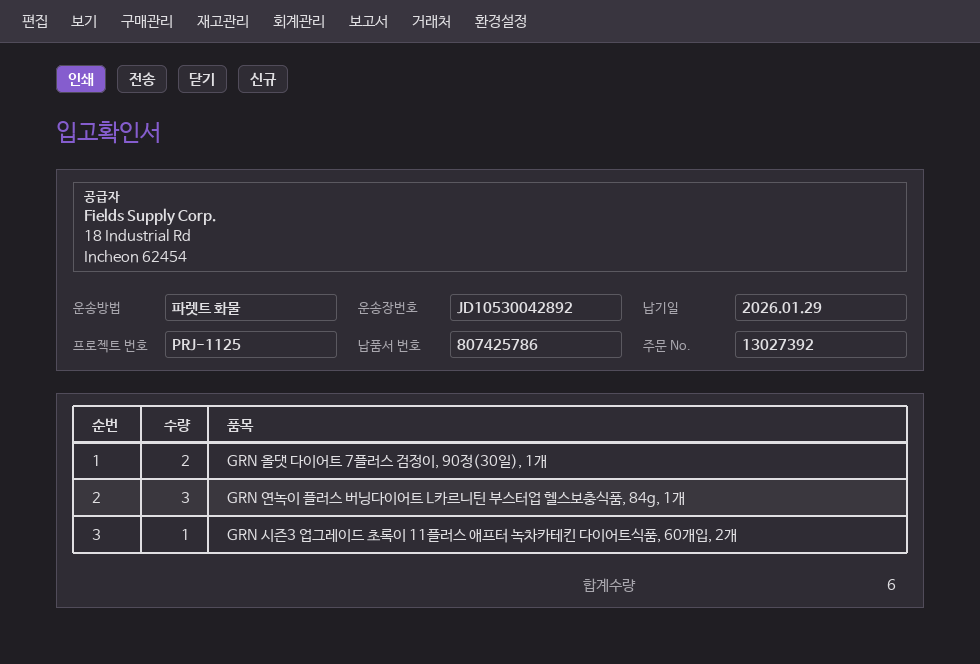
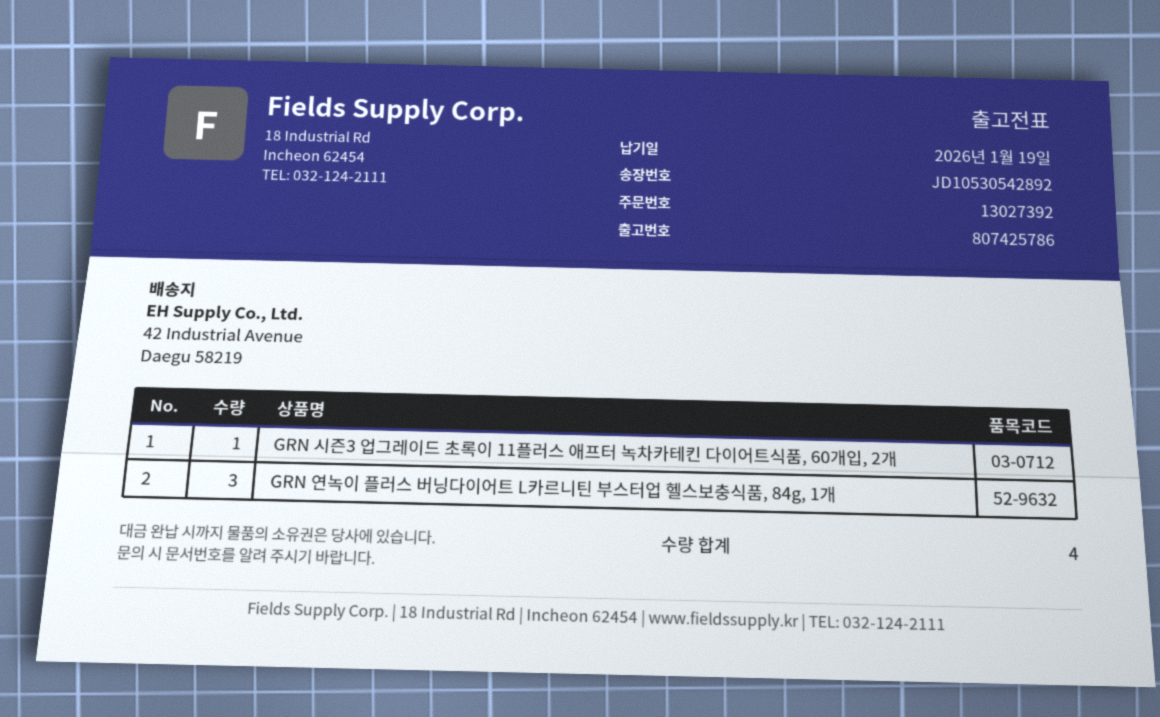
delivery date: 2026-01-29 -> 2026-01-19
tracking number: JD10530042892 -> JD10530542892
GRN 올댓 다이어트 7플러스 검정이, 90정(30일), 1개: 2 -> none
total quantity: 6 -> 4

